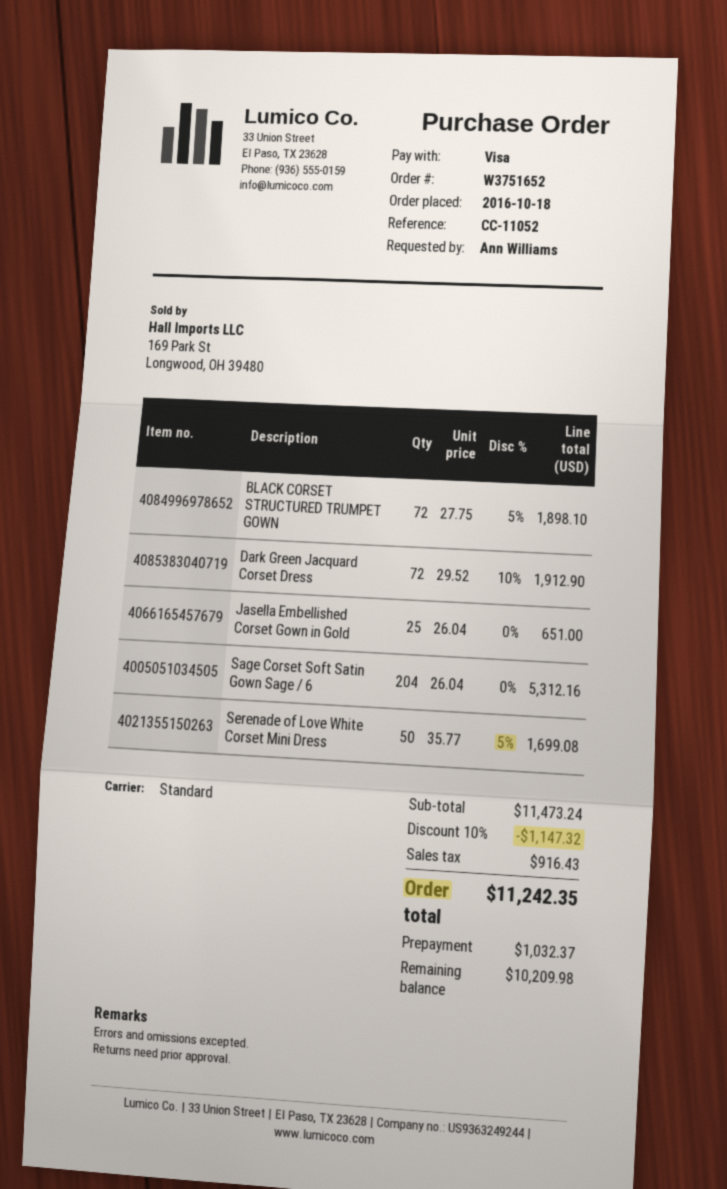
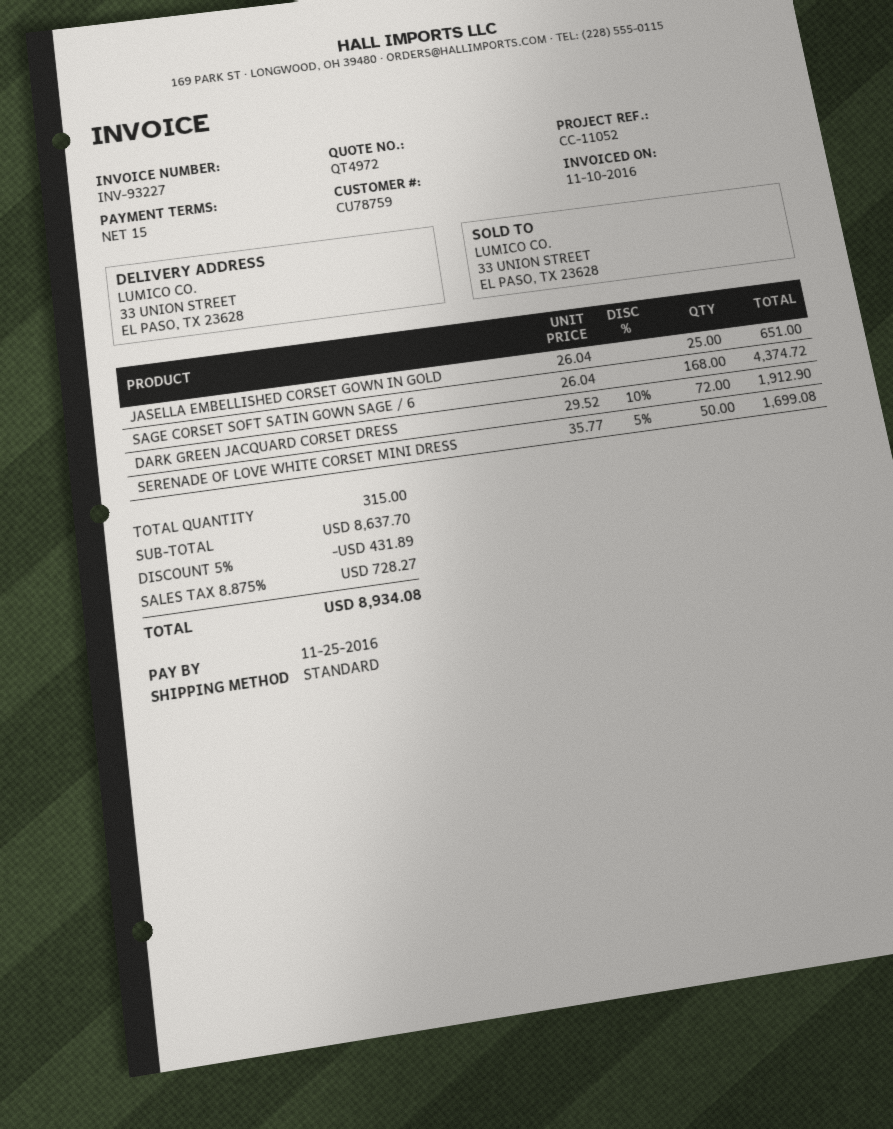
BLACK CORSET STRUCTURED TRUMPET GOWN: 72 x 27.75 - 5% = 1898.10 -> none
Sage Corset Soft Satin Gown Sage / 6: 204 x 26.04 = 5312.16 -> 168 x 26.04 = 4374.72
subtotal: 11473.24 -> 8637.70
discount: 10% = 1147.32 -> 5% = 431.89
tax: 916.43 -> 728.27
total: 11242.35 -> 8934.08

